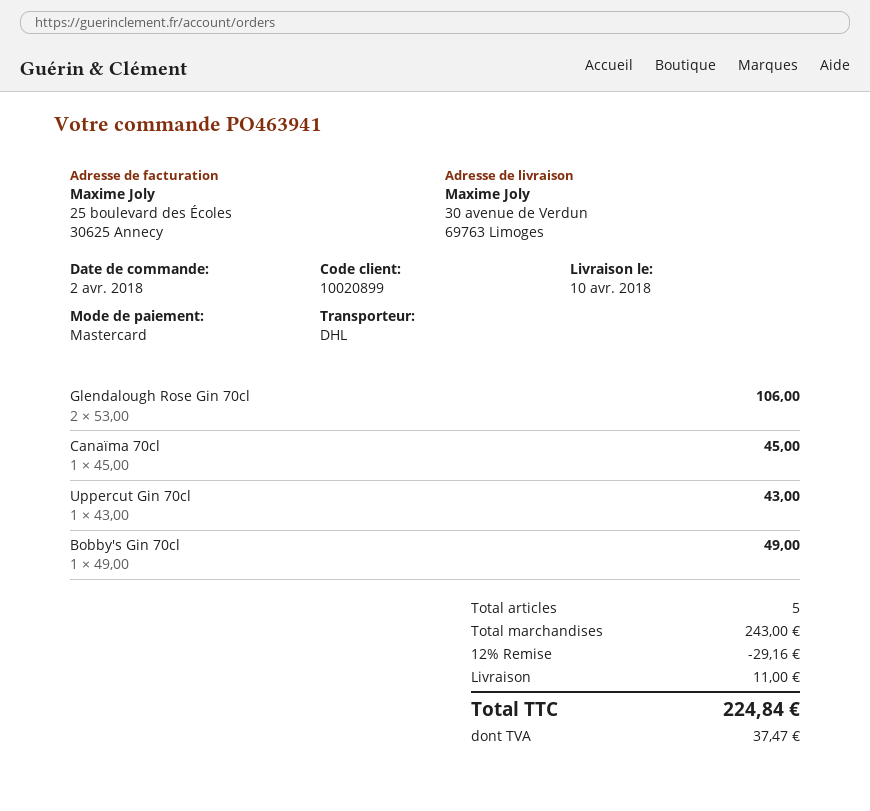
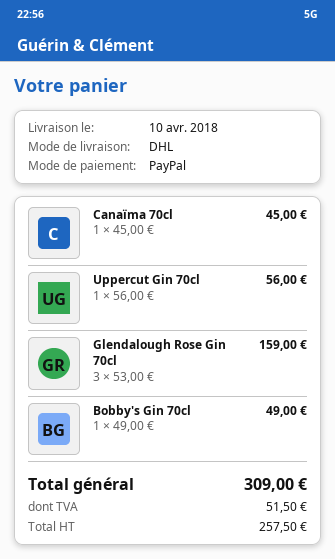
payment method: Mastercard -> PayPal
Glendalough Rose Gin 70cl: 2 x 53.00 = 106.00 -> 3 x 53.00 = 159.00
Uppercut Gin 70cl: 1 x 43.00 = 43.00 -> 1 x 56.00 = 56.00
discount: 12% = 29.16 -> none
shipping: 11.00 -> none
tax: 37.47 -> 51.50
total: 224.84 -> 309.00

